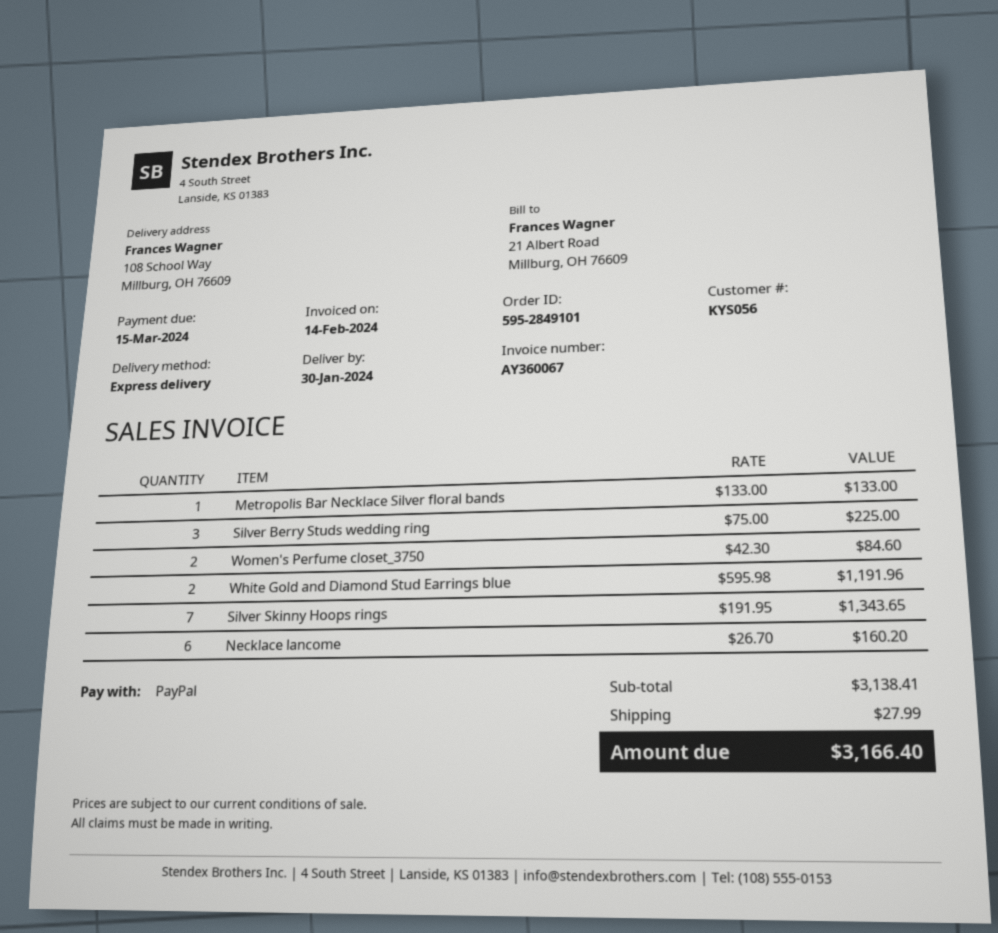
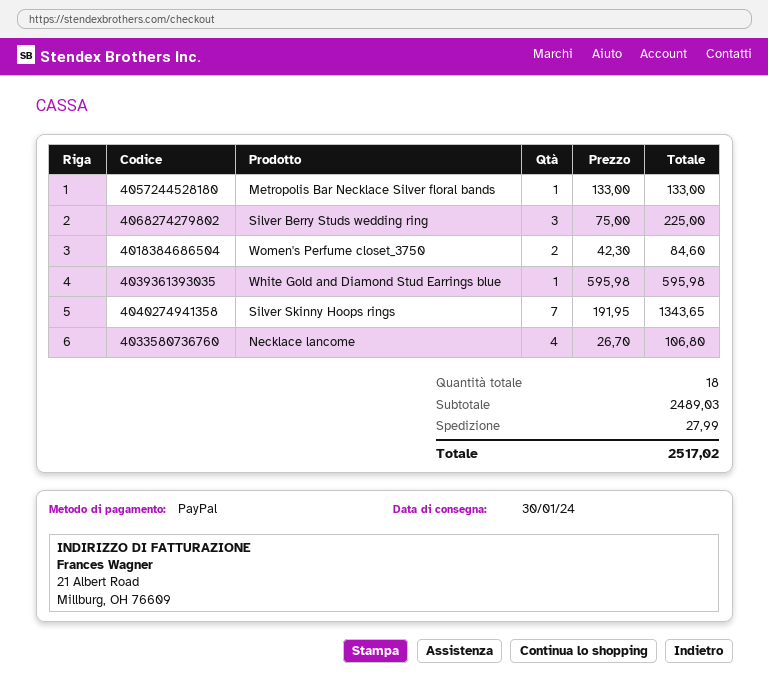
White Gold and Diamond Stud Earrings blue: 2 x 595.98 = 1191.96 -> 1 x 595.98 = 595.98
Necklace lancome: 6 x 26.70 = 160.20 -> 4 x 26.70 = 106.80
subtotal: 3138.41 -> 2489.03
total: 3166.40 -> 2517.02

